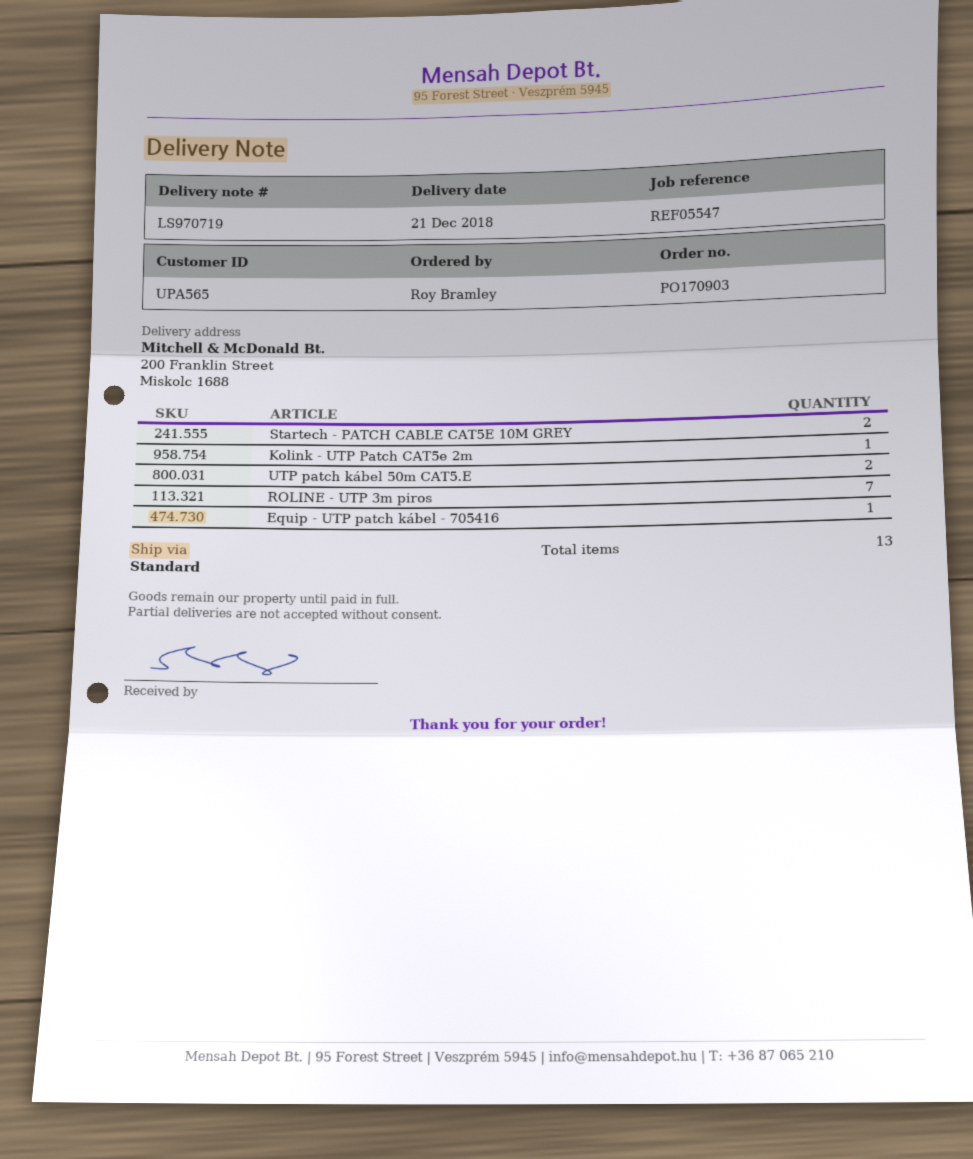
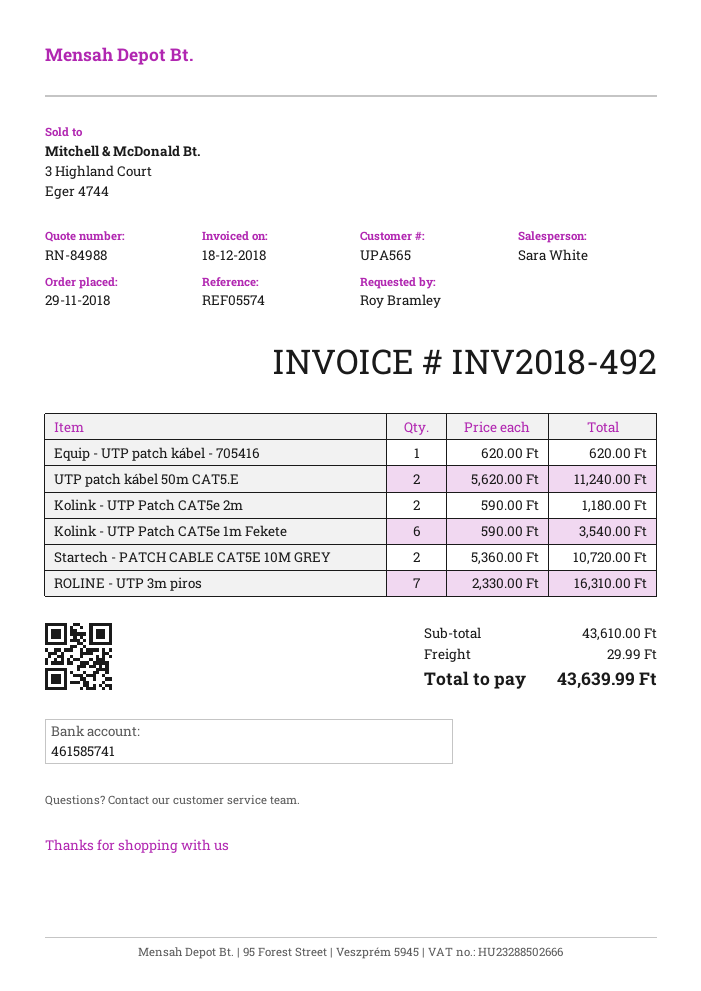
reference: REF05547 -> REF05574
Kolink - UTP Patch CAT5e 2m: 1 -> 2
Kolink - UTP Patch CAT5e 1m Fekete: none -> 6

